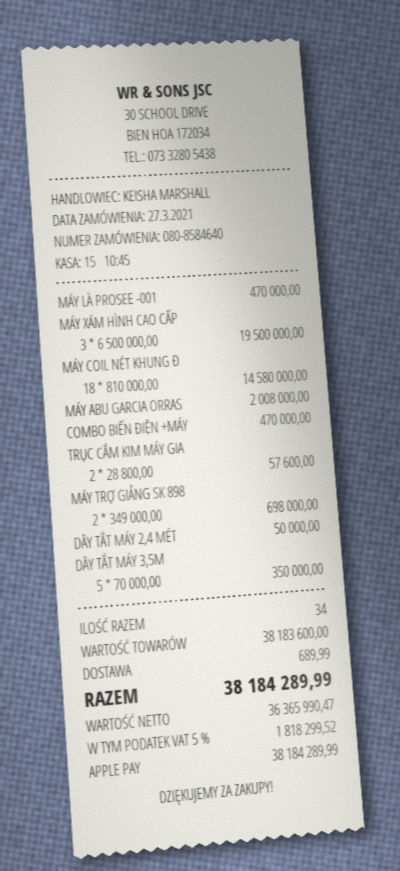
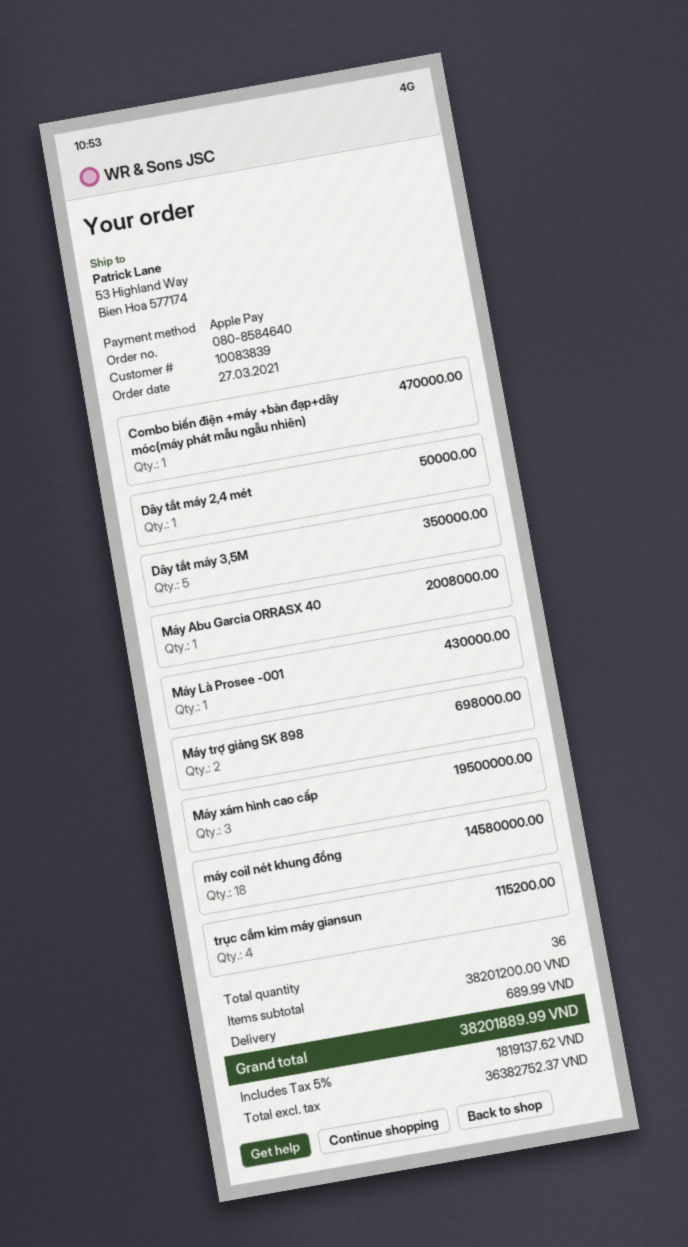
MÁY LÀ PROSEE -001: 1 for 470000.00 -> 1 for 430000.00
TRỤC CẮM KIM MÁY GIA: 2 for 57600.00 -> 4 for 115200.00
total quantity: 34 -> 36
subtotal: 38183600.00 -> 38201200.00
net: 36365990.47 -> 36382752.37
tax: 5% = 1818299.52 -> 5% = 1819137.62
total: 38184289.99 -> 38201889.99

